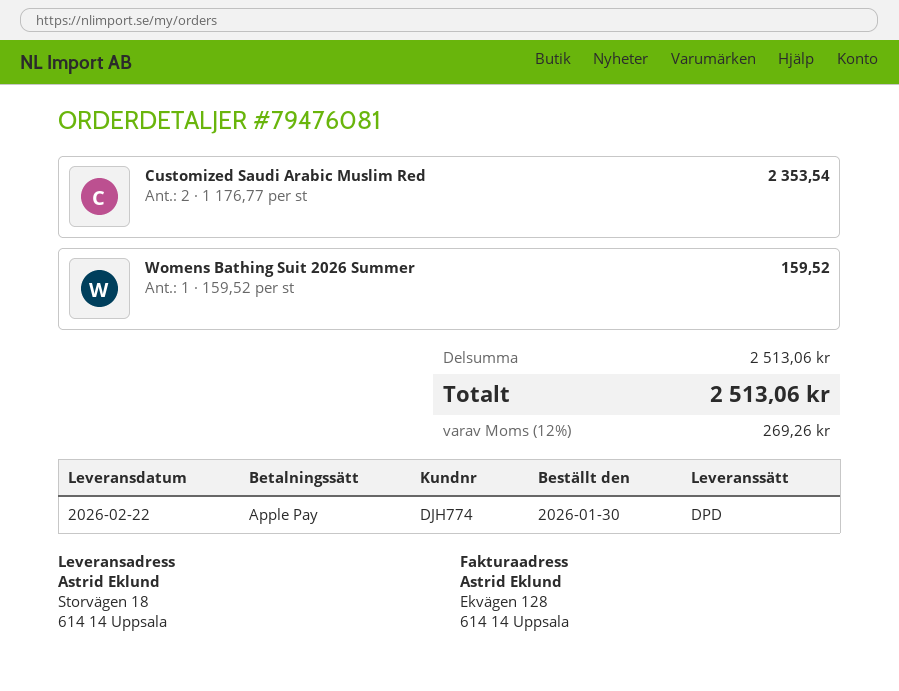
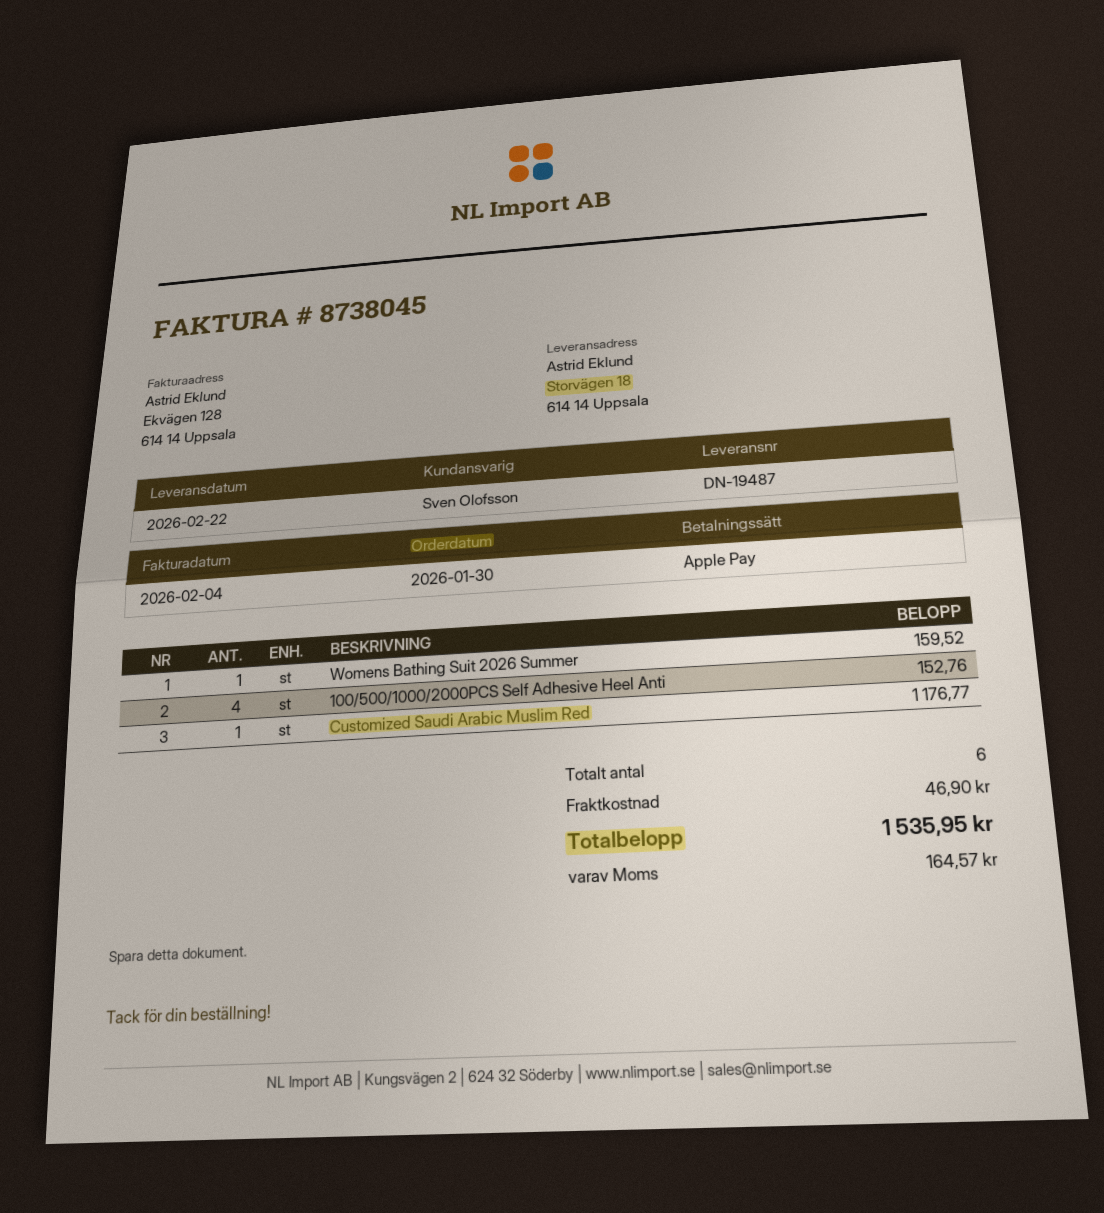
Customized Saudi Arabic Muslim Red: 2 for 2353.54 -> 1 for 1176.77
100/500/1000/2000PCS Self Adhesive Heel Anti: none -> 4 for 152.76
shipping: none -> 46.90
tax: 269.26 -> 164.57
total: 2513.06 -> 1535.95

